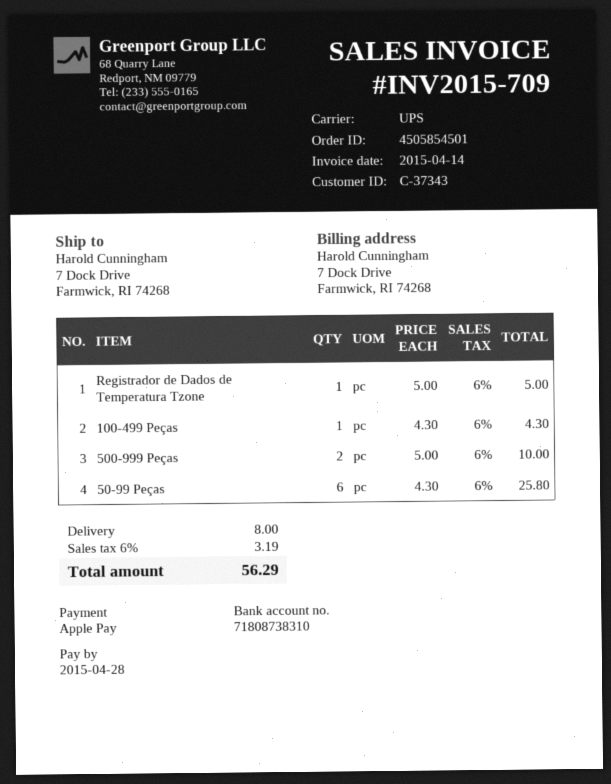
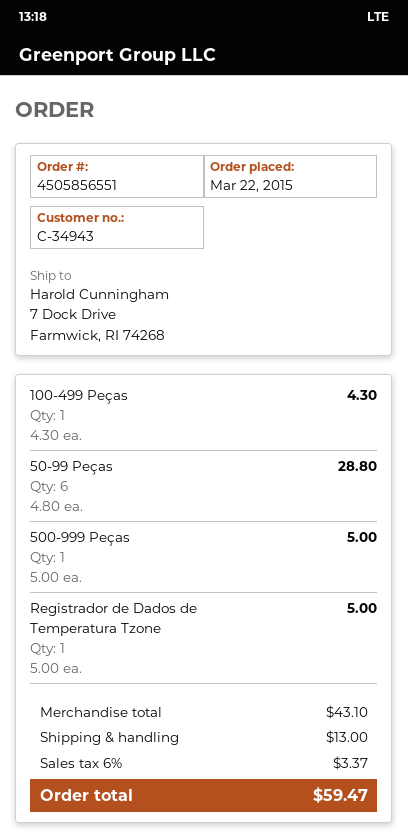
order number: 4505854501 -> 4505856551
customer number: C-37343 -> C-34943
500-999 Peças: 2 x 5.00 = 10.00 -> 1 x 5.00 = 5.00
50-99 Peças: 6 x 4.30 = 25.80 -> 6 x 4.80 = 28.80
shipping: 8.00 -> 13.00
tax: 6% = 3.19 -> 6% = 3.37
total: 56.29 -> 59.47

